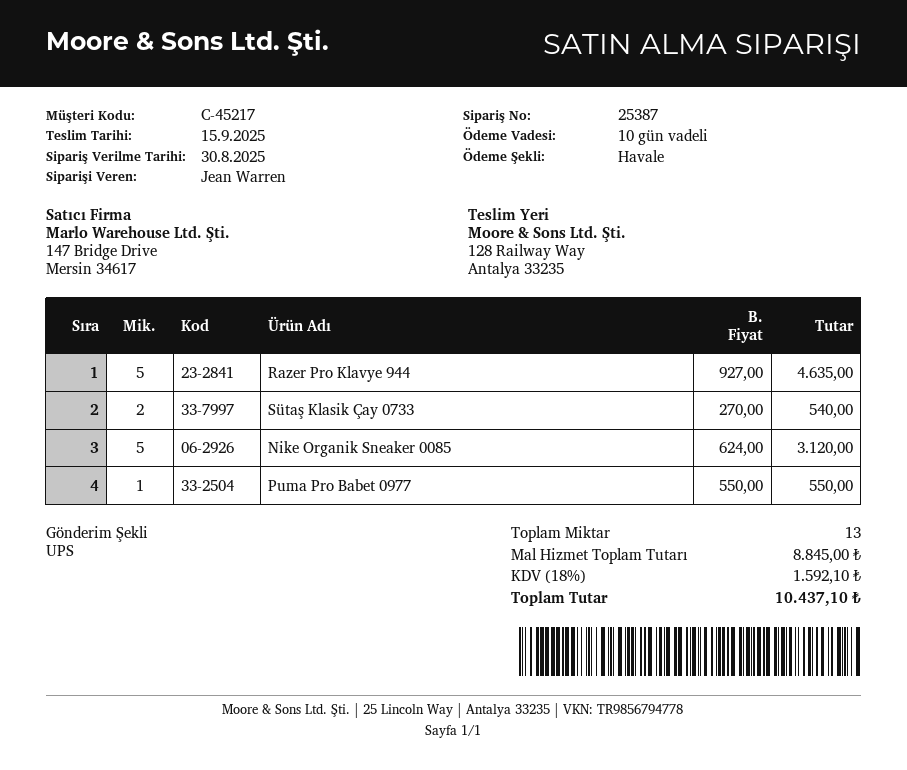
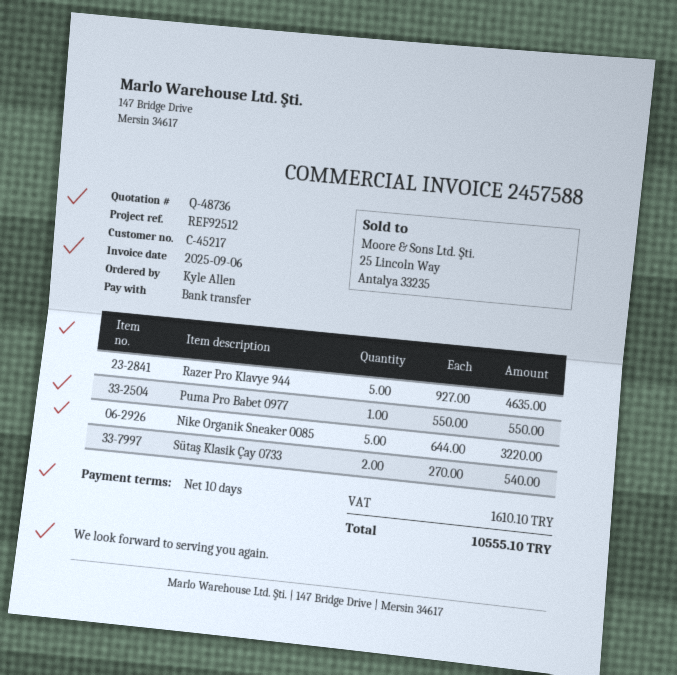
ordered by: Jean Warren -> Kyle Allen
Nike Organik Sneaker 0085: 5 x 624.00 = 3120.00 -> 5 x 644.00 = 3220.00
tax: 1592.10 -> 1610.10
total: 10437.10 -> 10555.10

